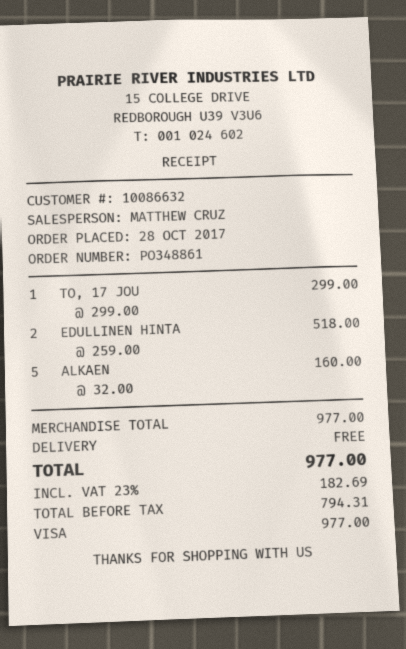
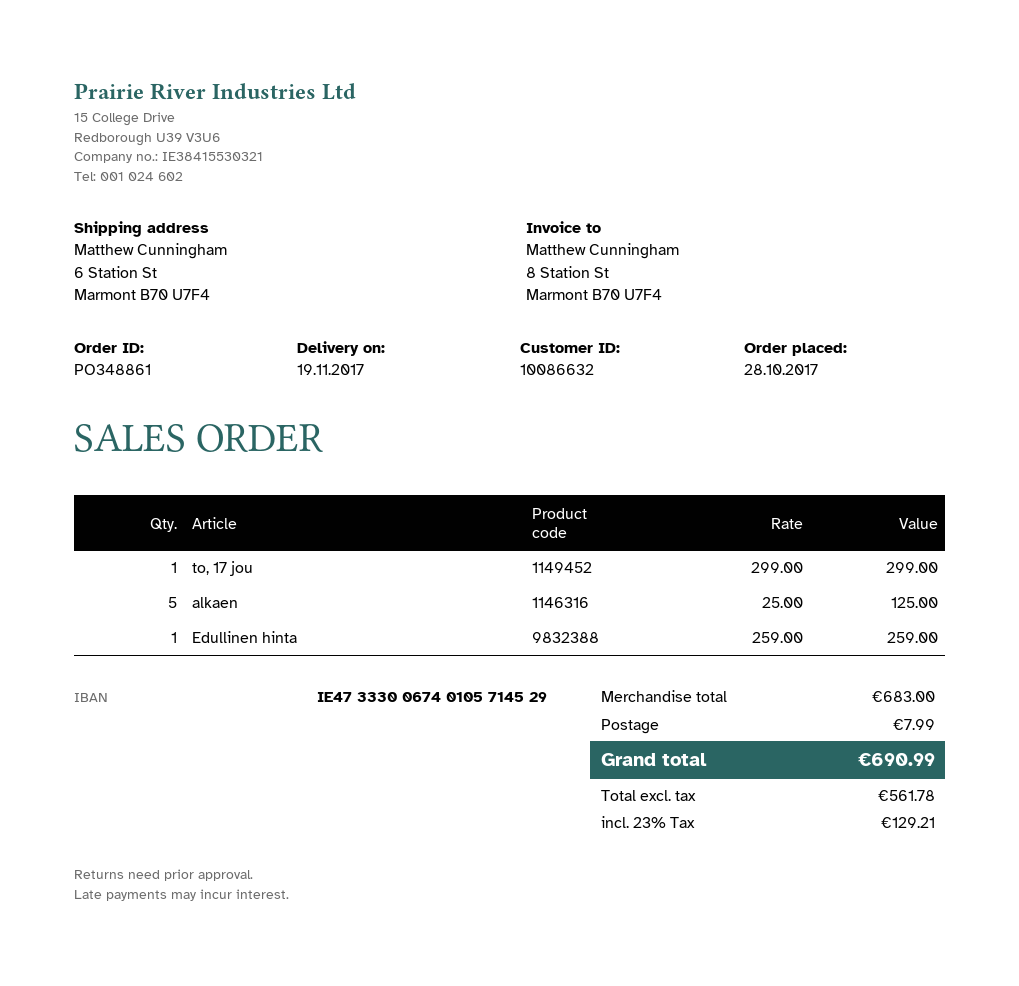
EDULLINEN HINTA: 2 x 259.00 = 518.00 -> 1 x 259.00 = 259.00
ALKAEN: 5 x 32.00 = 160.00 -> 5 x 25.00 = 125.00
subtotal: 977.00 -> 683.00
shipping: 0.00 -> 7.99
net: 794.31 -> 561.78
tax: 23% = 182.69 -> 23% = 129.21
total: 977.00 -> 690.99

